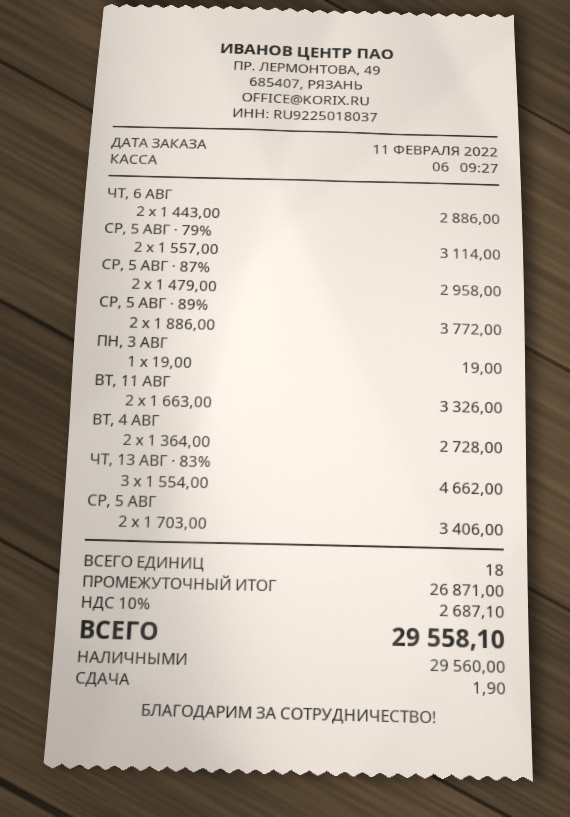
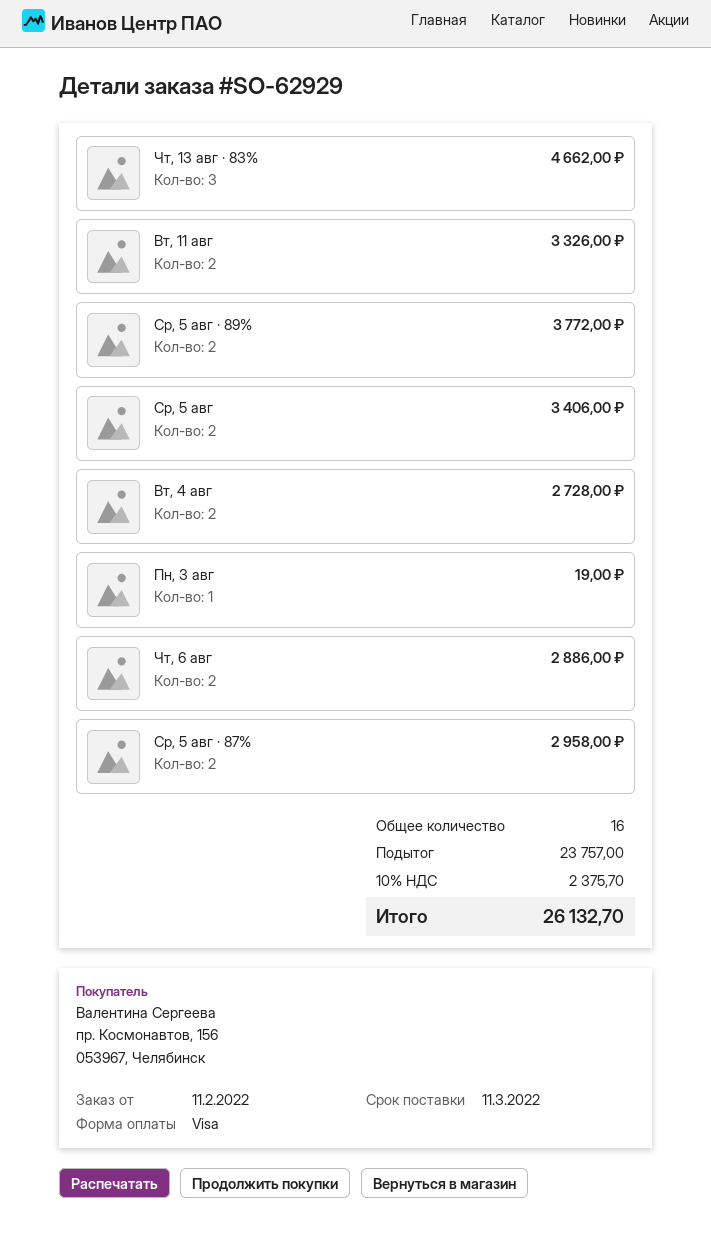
payment method: cash -> Visa
СР, 5 АВГ · 79%: 2 for 3114.00 -> none
total quantity: 18 -> 16
subtotal: 26871.00 -> 23757.00
tax: 10% = 2687.10 -> 10% = 2375.70
total: 29558.10 -> 26132.70

